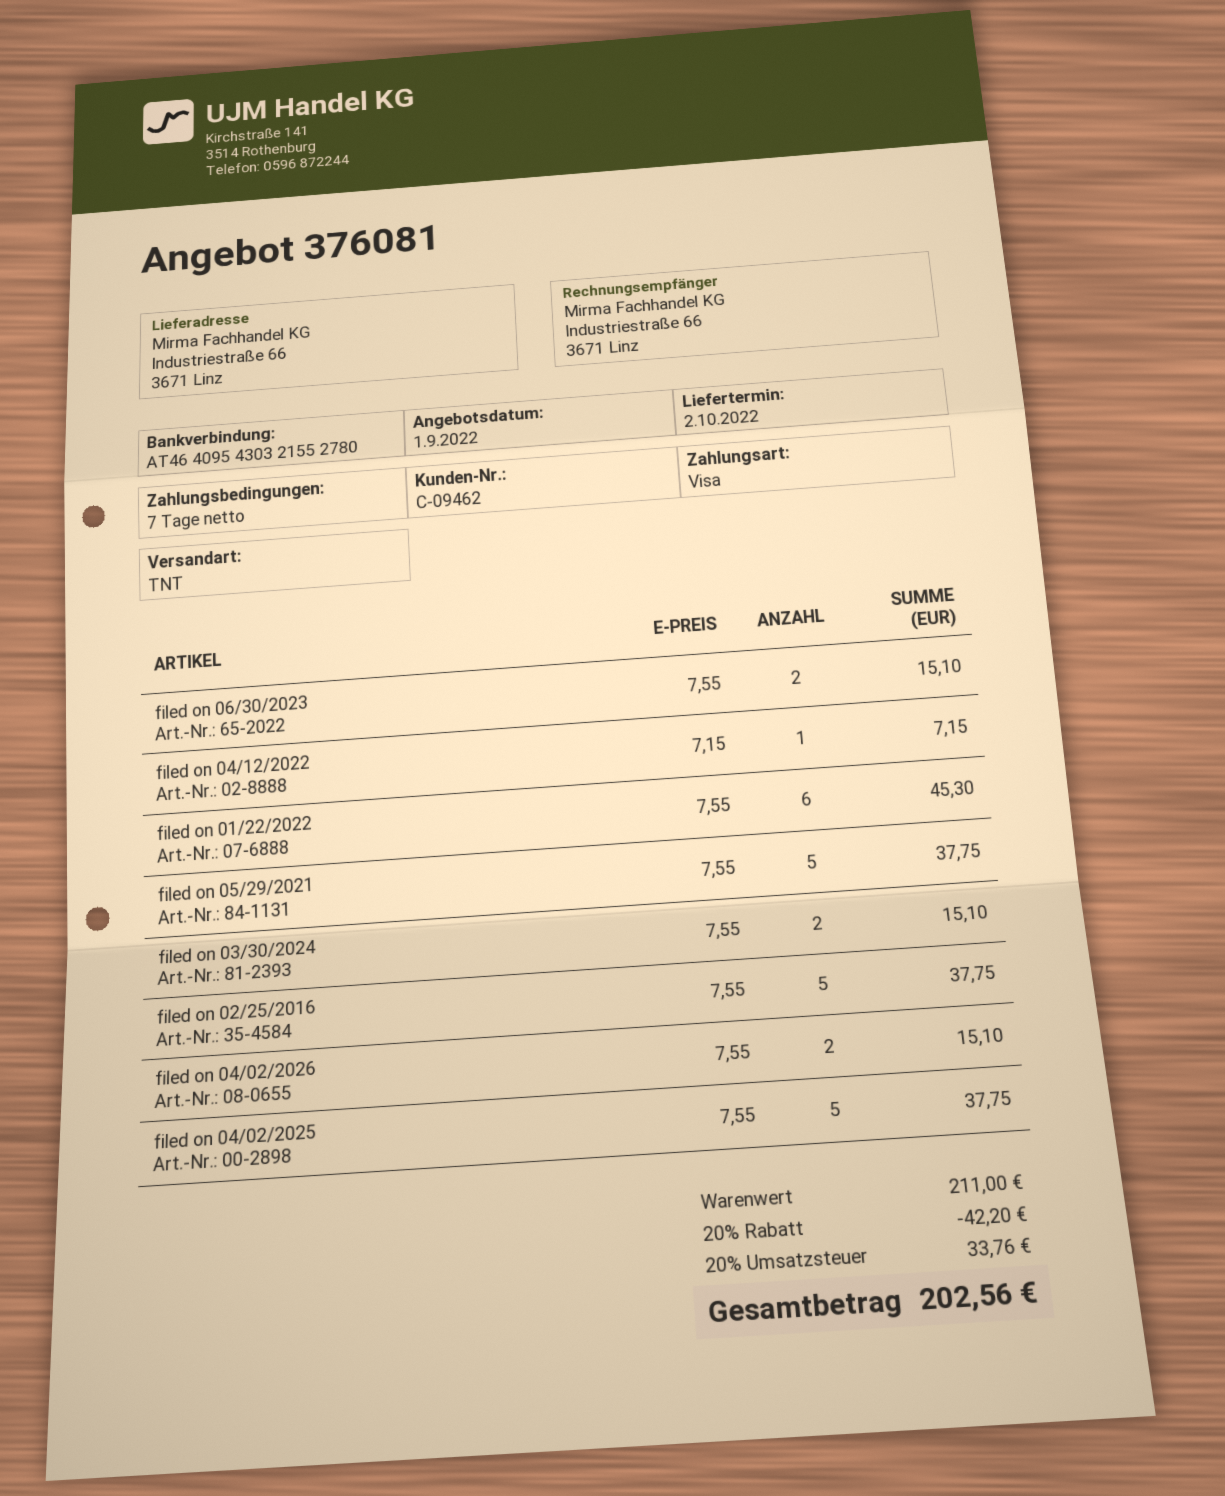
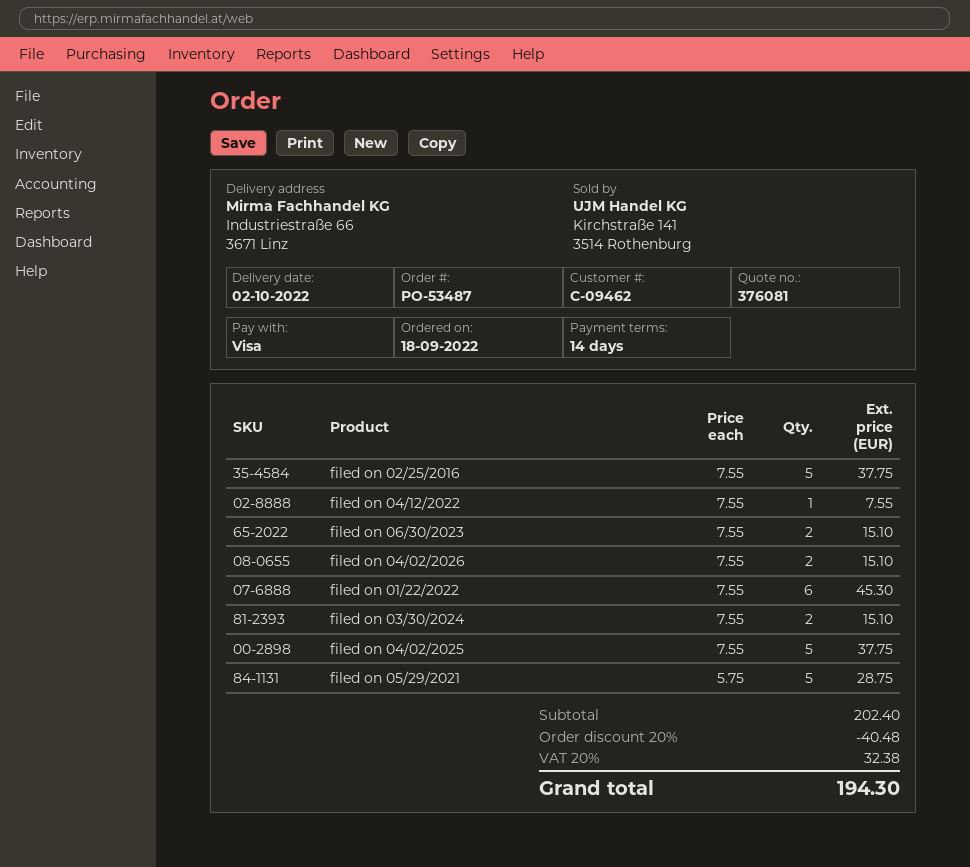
payment terms: 7 days -> 14 days
filed on 04/12/2022: 1 x 7.15 = 7.15 -> 1 x 7.55 = 7.55
filed on 05/29/2021: 5 x 7.55 = 37.75 -> 5 x 5.75 = 28.75
subtotal: 211.00 -> 202.40
discount: 20% = 42.20 -> 20% = 40.48
tax: 20% = 33.76 -> 20% = 32.38
total: 202.56 -> 194.30

